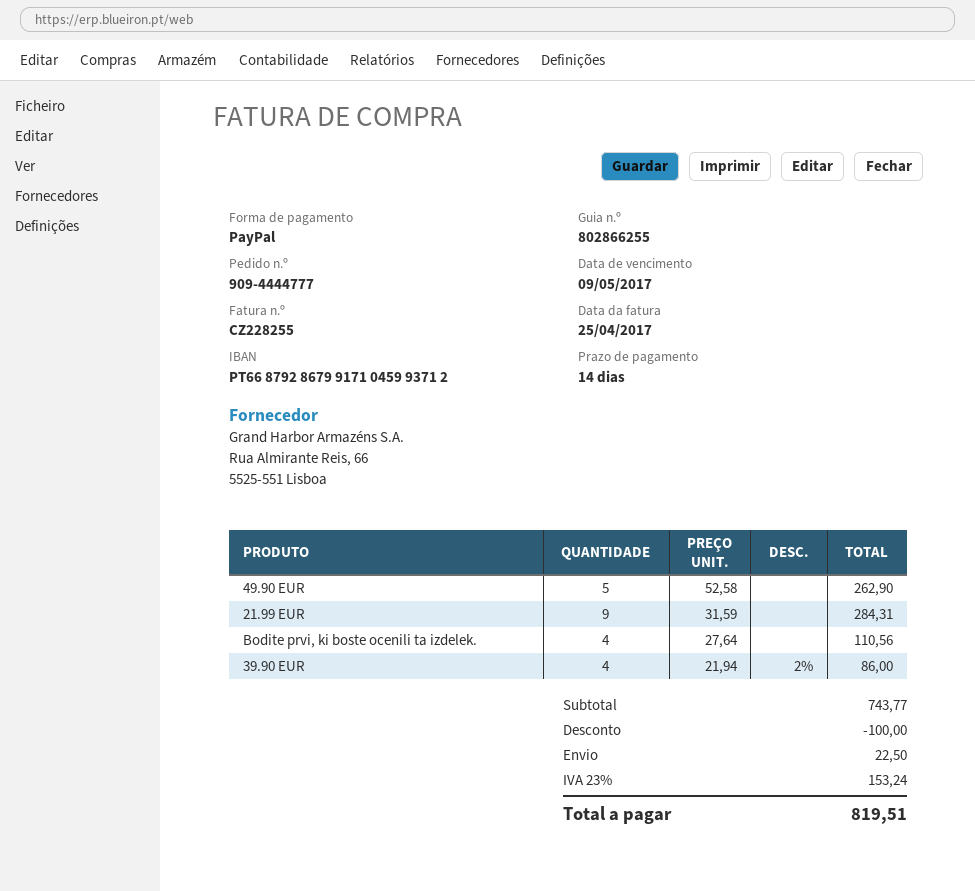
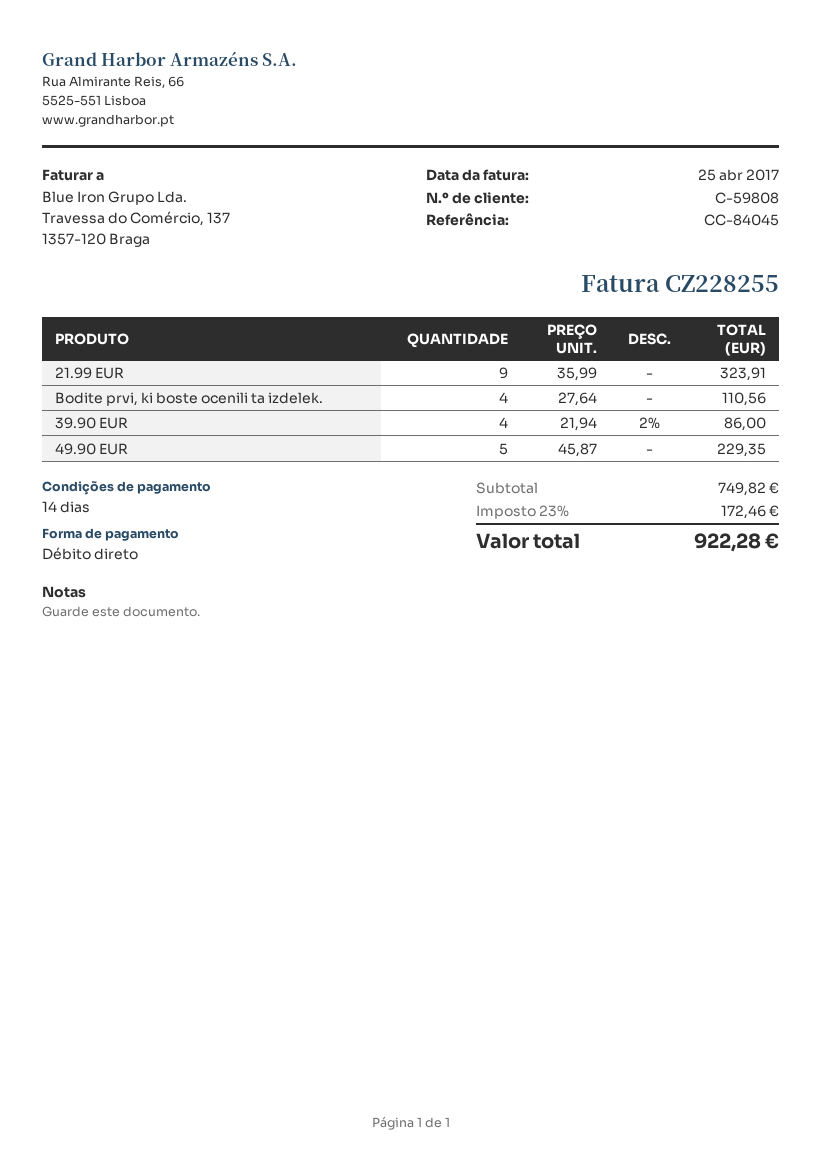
payment method: PayPal -> direct debit
49.90 EUR: 5 x 52.58 = 262.90 -> 5 x 45.87 = 229.35
21.99 EUR: 9 x 31.59 = 284.31 -> 9 x 35.99 = 323.91
subtotal: 743.77 -> 749.82
discount: 100.00 -> none
shipping: 22.50 -> none
tax: 23% = 153.24 -> 23% = 172.46
total: 819.51 -> 922.28

